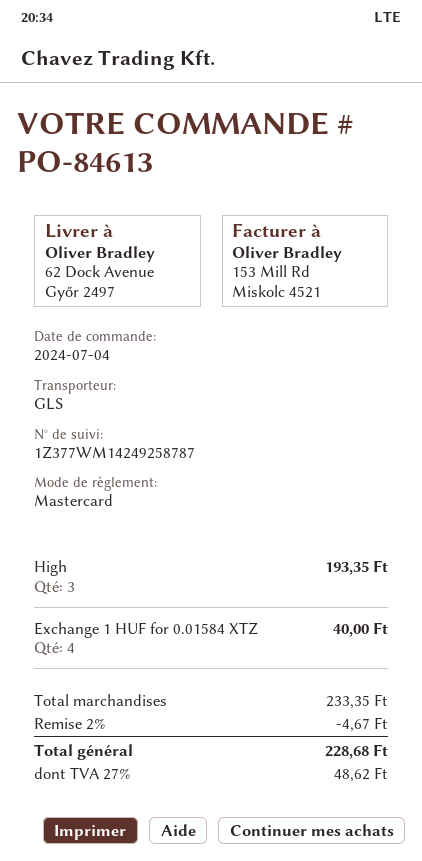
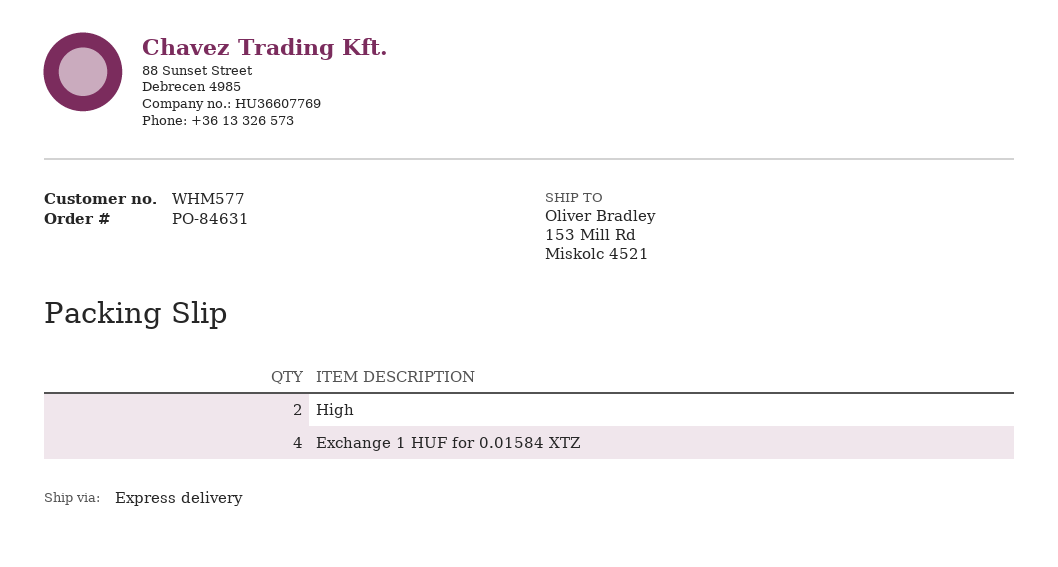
order number: PO-84613 -> PO-84631
shipping method: GLS -> express
ship to: 62 Dock Avenue, Győr 2497 -> 153 Mill Rd, Miskolc 4521
High: 3 -> 2

